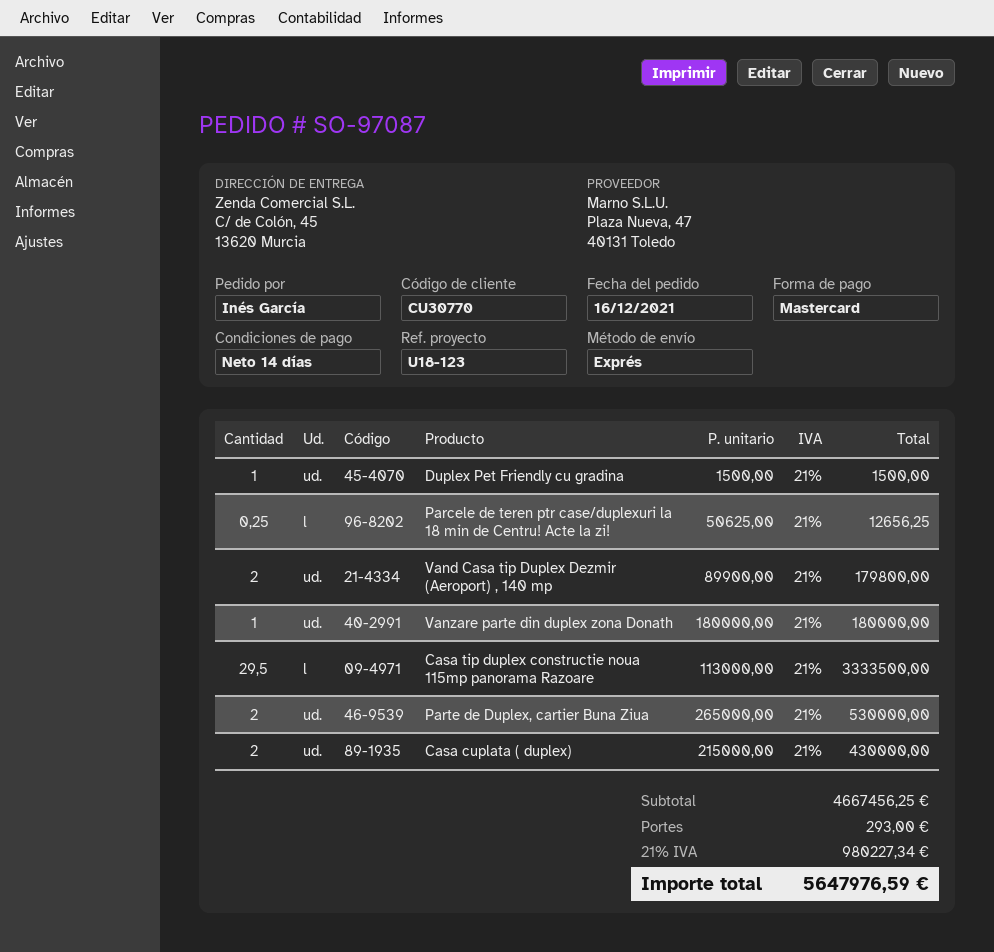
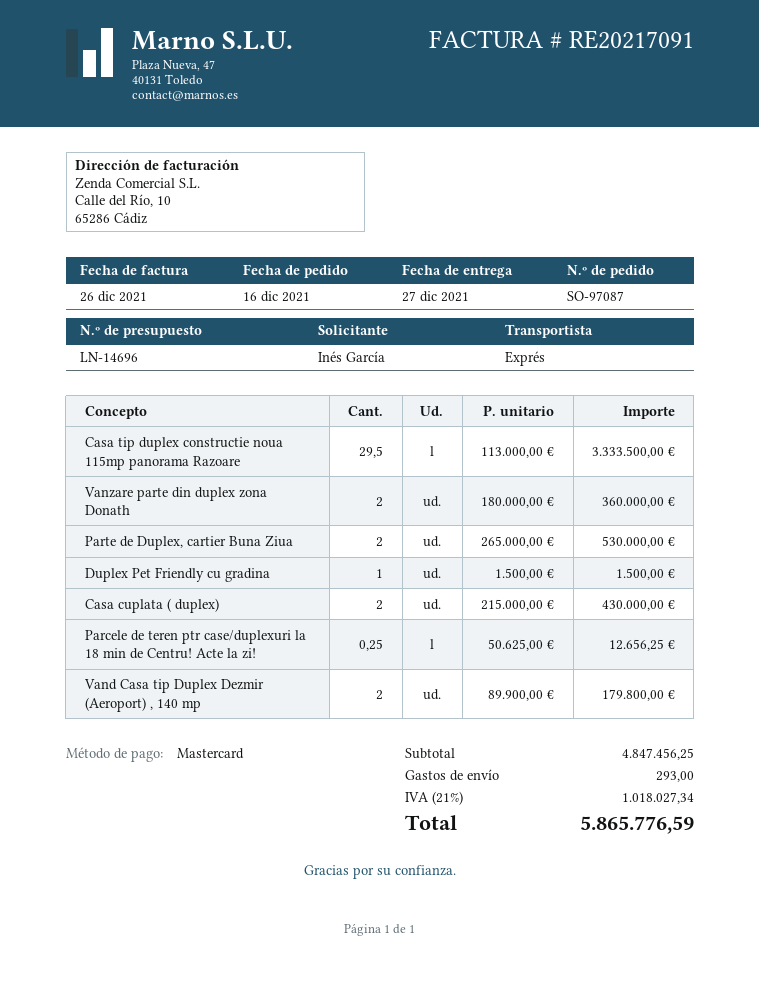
Vanzare parte din duplex zona Donath: 1 x 180000.00 = 180000.00 -> 2 x 180000.00 = 360000.00
subtotal: 4667456.25 -> 4847456.25
tax: 21% = 980227.34 -> 21% = 1018027.34
total: 5647976.59 -> 5865776.59

